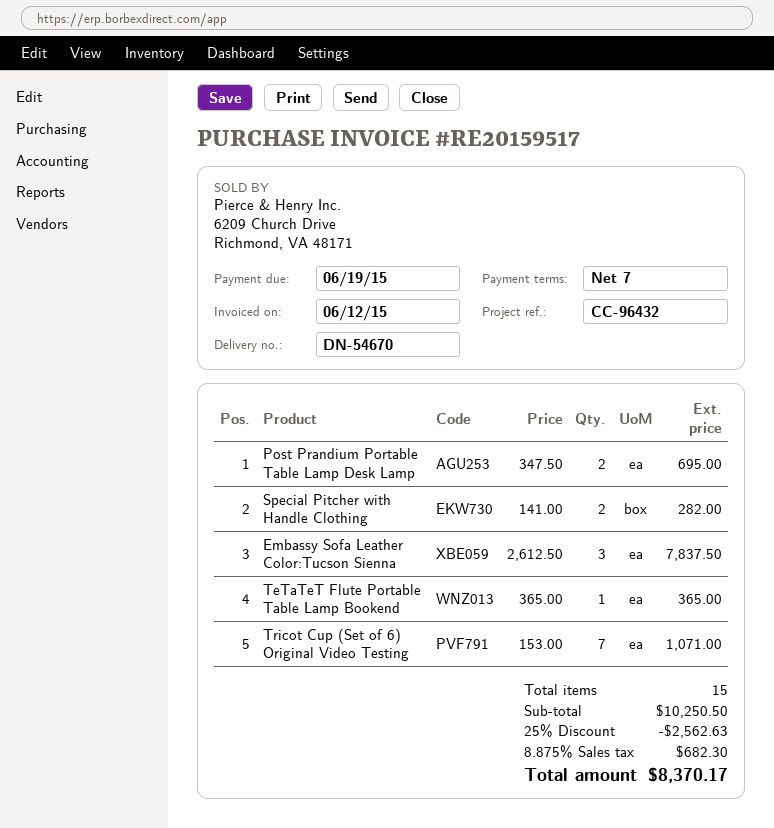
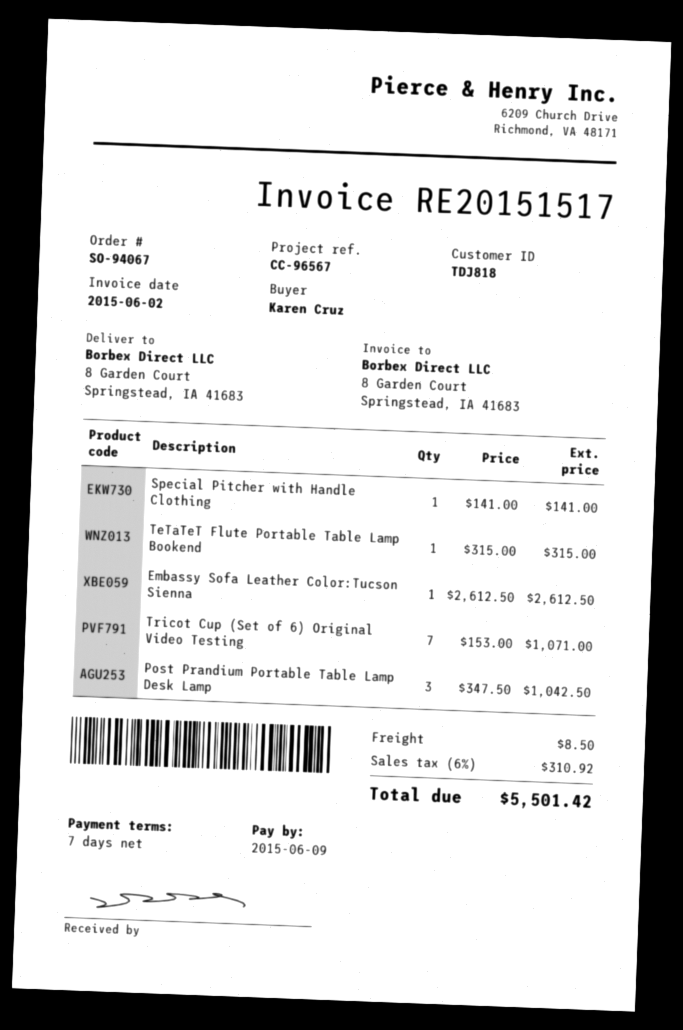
invoice number: RE20159517 -> RE20151517
invoice date: 2015-06-12 -> 2015-06-02
due date: 2015-06-19 -> 2015-06-09
reference: CC-96432 -> CC-96567
Post Prandium Portable Table Lamp Desk Lamp: 2 x 347.50 = 695.00 -> 3 x 347.50 = 1042.50
Special Pitcher with Handle Clothing: 2 x 141.00 = 282.00 -> 1 x 141.00 = 141.00
Embassy Sofa Leather Color:Tucson Sienna: 3 x 2612.50 = 7837.50 -> 1 x 2612.50 = 2612.50
TeTaTeT Flute Portable Table Lamp Bookend: 1 x 365.00 = 365.00 -> 1 x 315.00 = 315.00
discount: 25% = 2562.63 -> none
shipping: none -> 8.50
tax: 8.875% = 682.30 -> 6% = 310.92
total: 8370.17 -> 5501.42

